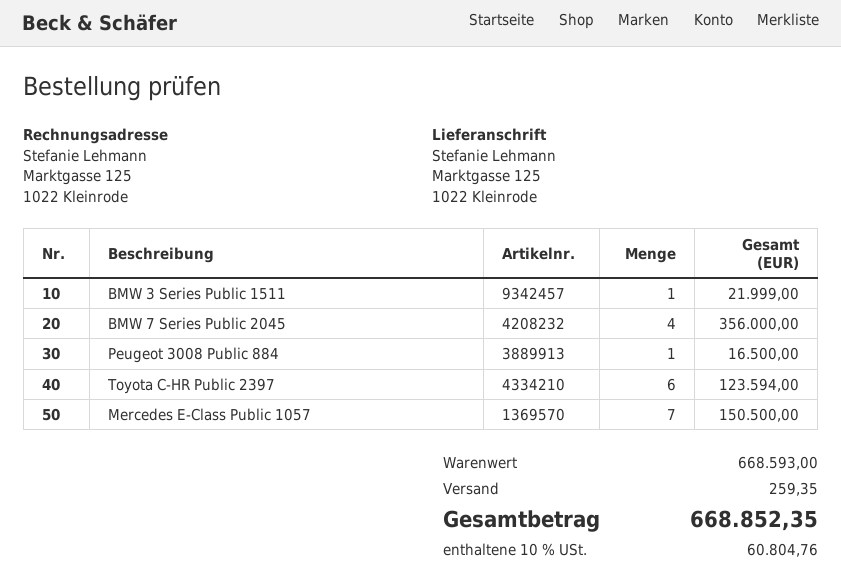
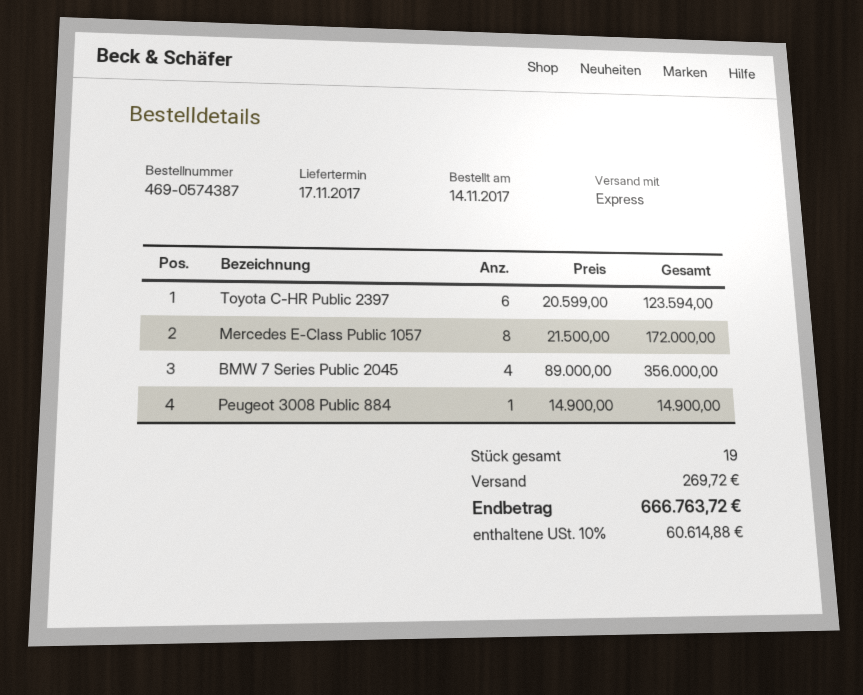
BMW 3 Series Public 1511: 1 for 21999.00 -> none
Peugeot 3008 Public 884: 1 for 16500.00 -> 1 for 14900.00
Mercedes E-Class Public 1057: 7 for 150500.00 -> 8 for 172000.00
shipping: 259.35 -> 269.72
tax: 10% = 60804.76 -> 10% = 60614.88
total: 668852.35 -> 666763.72

